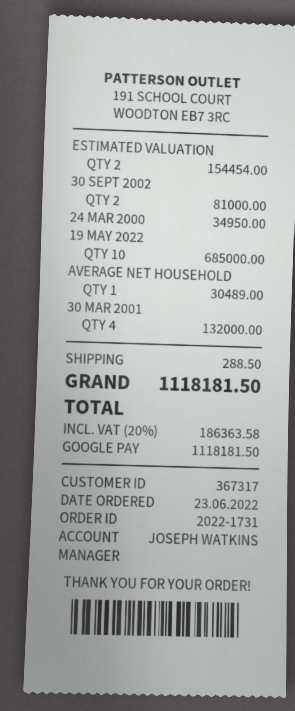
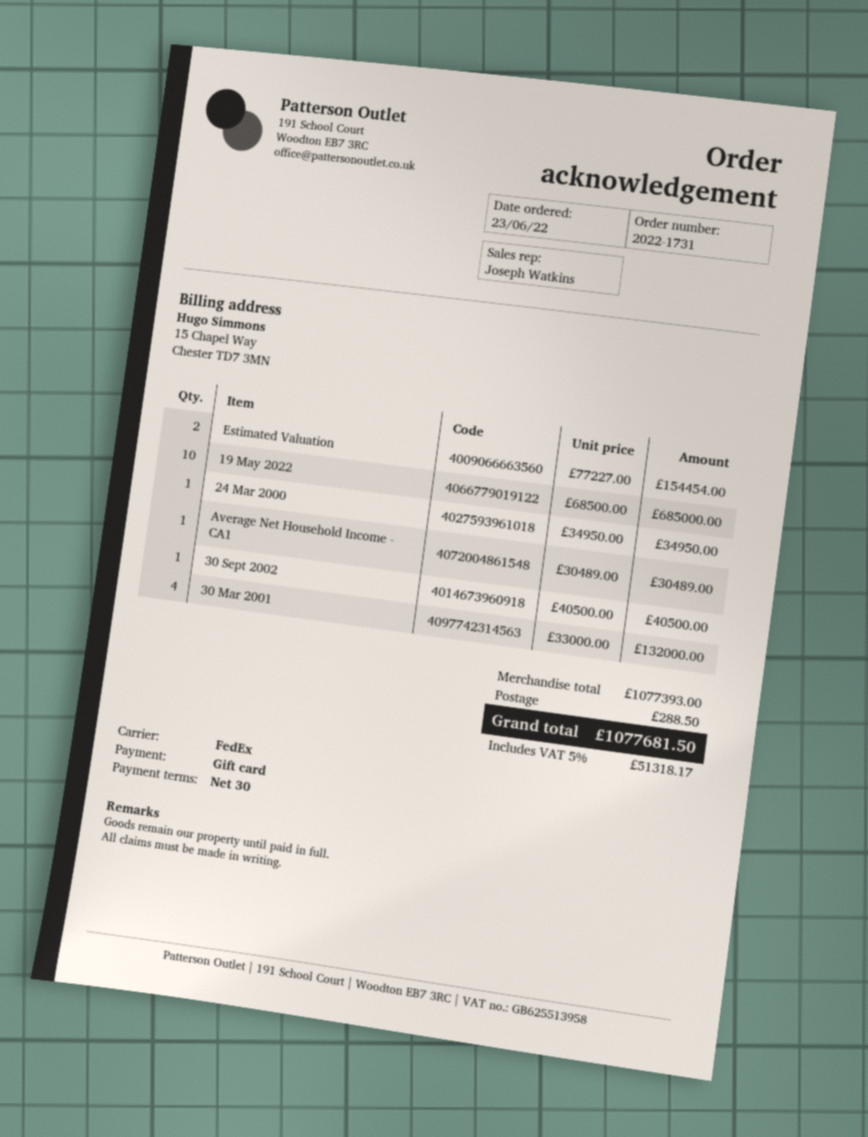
payment method: Google Pay -> gift card
30 SEPT 2002: 2 for 81000.00 -> 1 for 40500.00
tax: 20% = 186363.58 -> 5% = 51318.17
total: 1118181.50 -> 1077681.50

